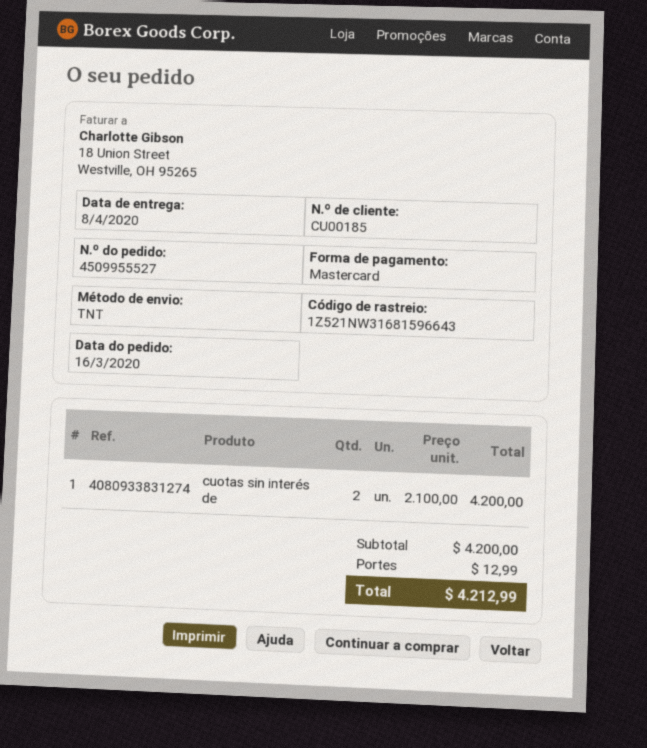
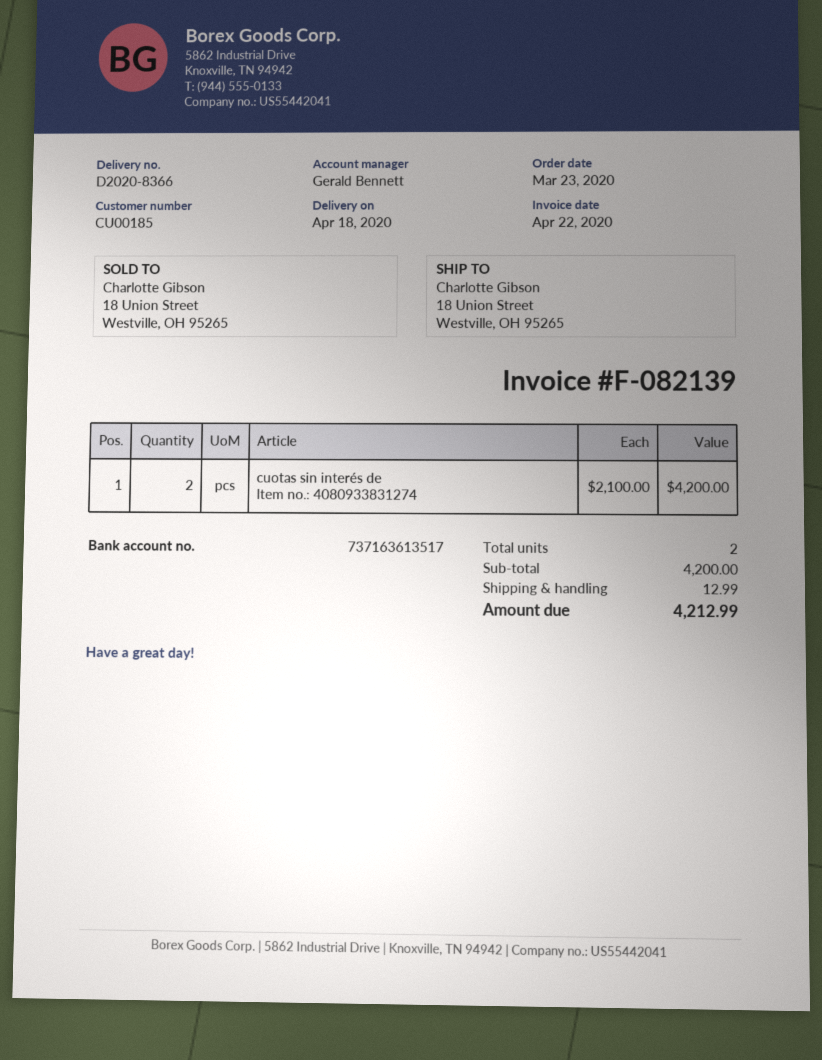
order date: 2020-03-16 -> 2020-03-23
delivery date: 2020-04-08 -> 2020-04-18

